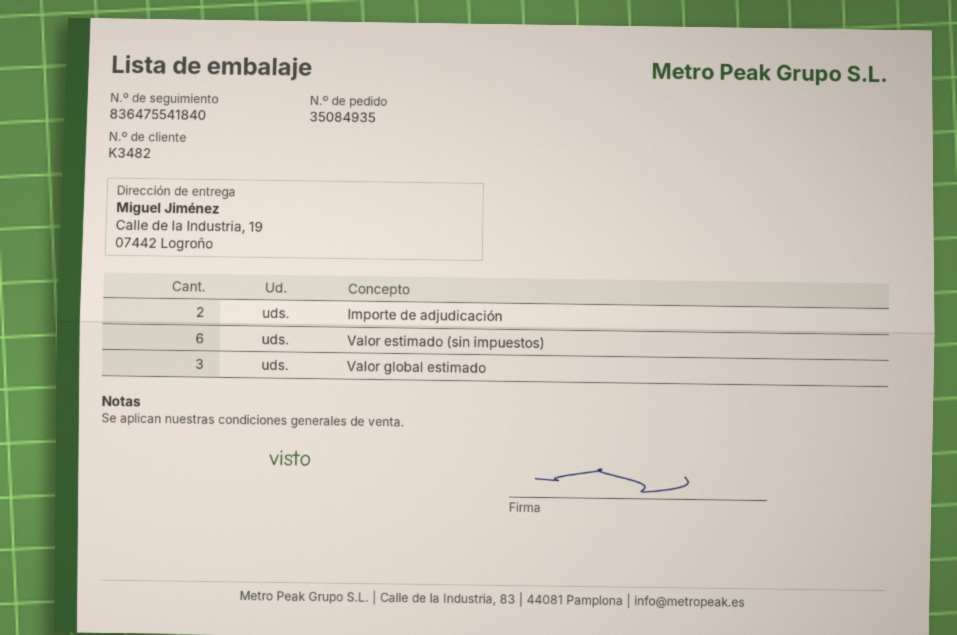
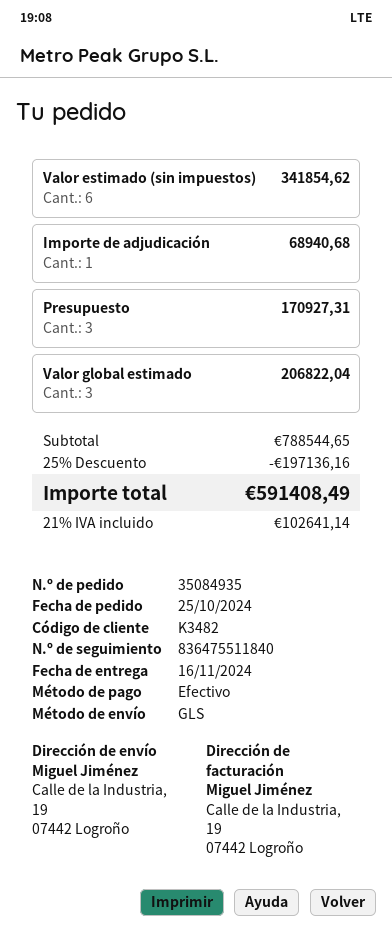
tracking number: 836475541840 -> 836475511840
Importe de adjudicación: 2 -> 1
Presupuesto: none -> 3

